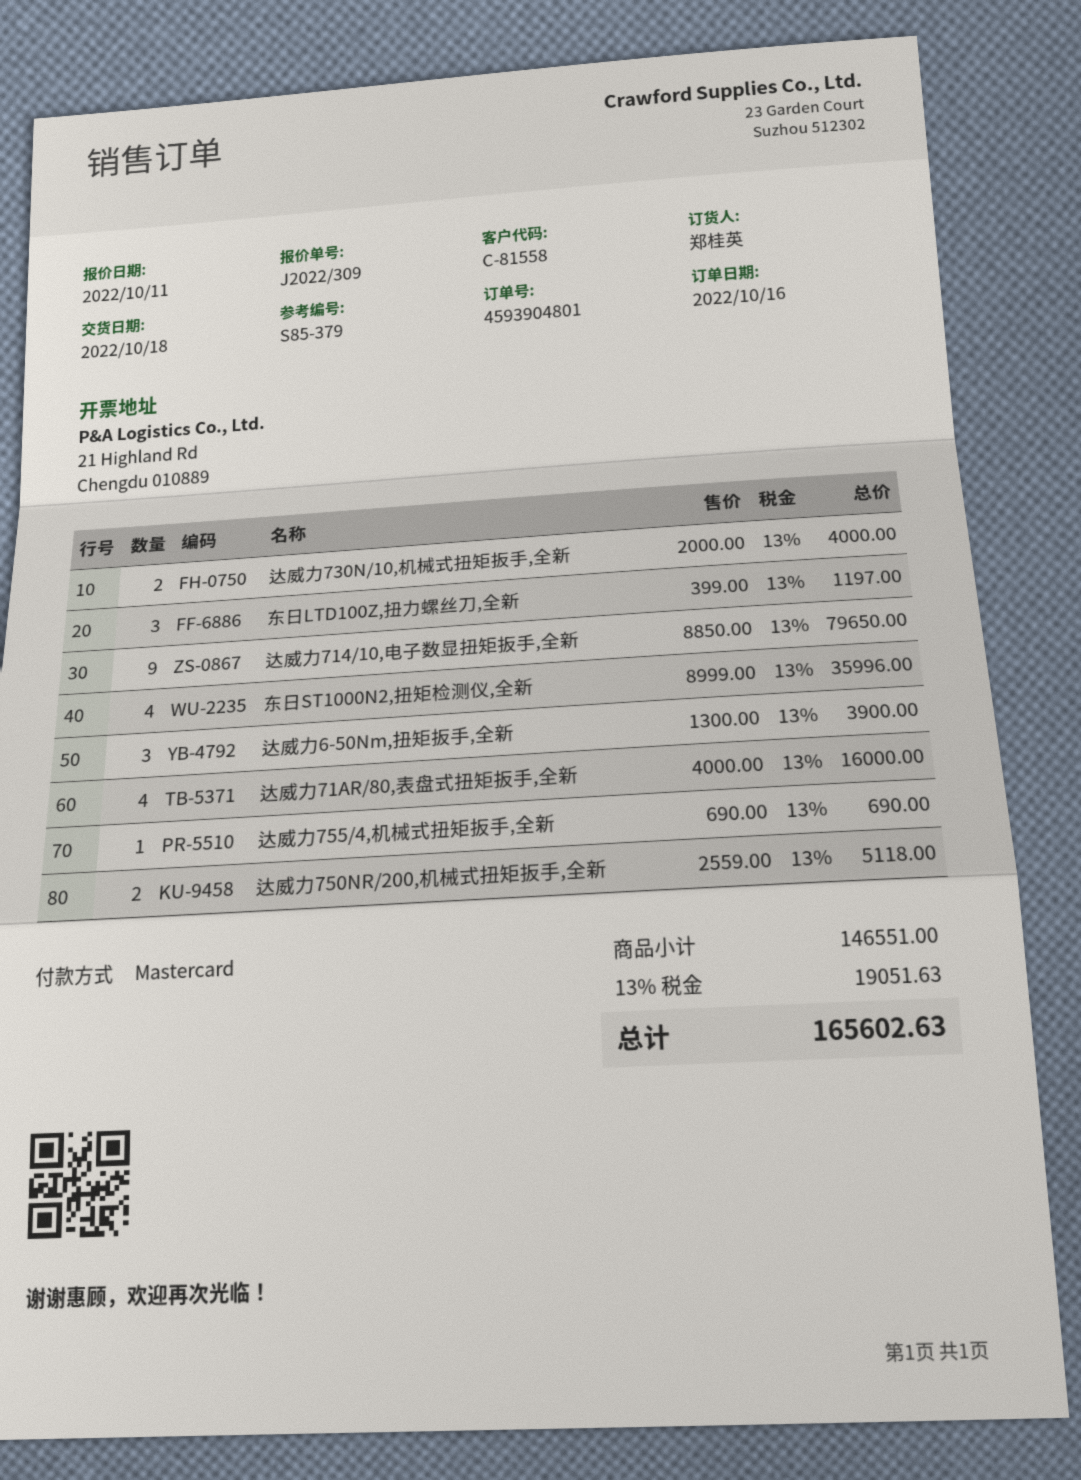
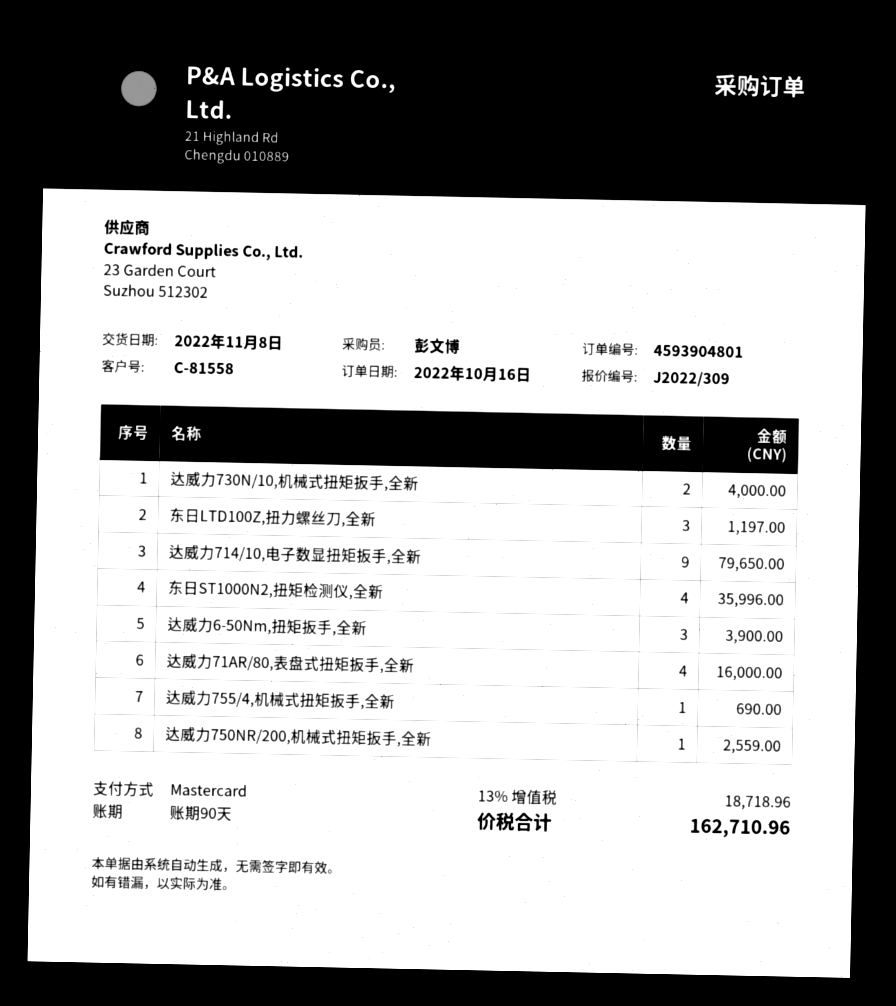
delivery date: 2022-10-18 -> 2022-11-08
ordered by: 郑桂英 -> 彭文博
达威力750NR/200,机械式扭矩扳手,全新: 2 for 5118.00 -> 1 for 2559.00
tax: 13% = 19051.63 -> 13% = 18718.96
total: 165602.63 -> 162710.96

